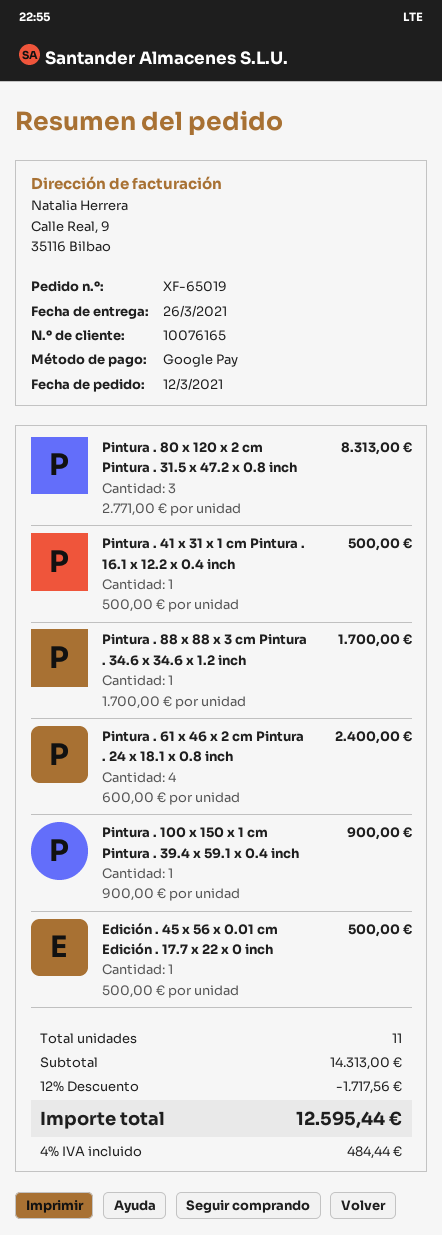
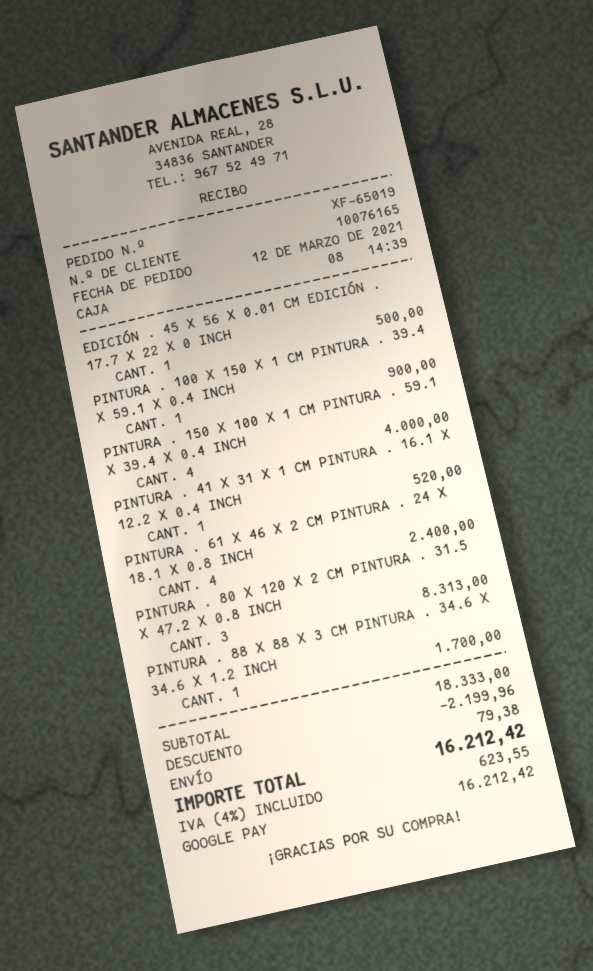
Pintura . 41 x 31 x 1 cm Pintura . 16.1 x 12.2 x 0.4 inch: 1 for 500.00 -> 1 for 520.00
PINTURA . 150 X 100 X 1 CM PINTURA . 59.1 X 39.4 X 0.4 INCH: none -> 4 for 4000.00
subtotal: 14313.00 -> 18333.00
discount: 1717.56 -> 2199.96
shipping: none -> 79.38
tax: 4% = 484.44 -> 4% = 623.55
total: 12595.44 -> 16212.42

